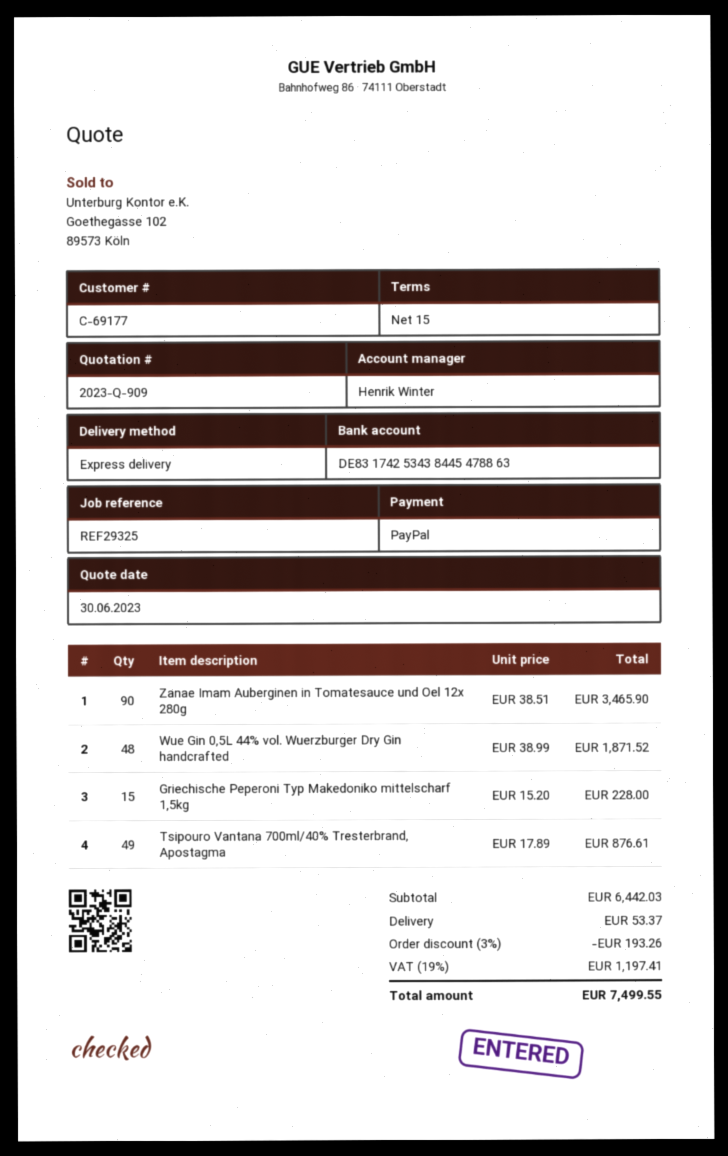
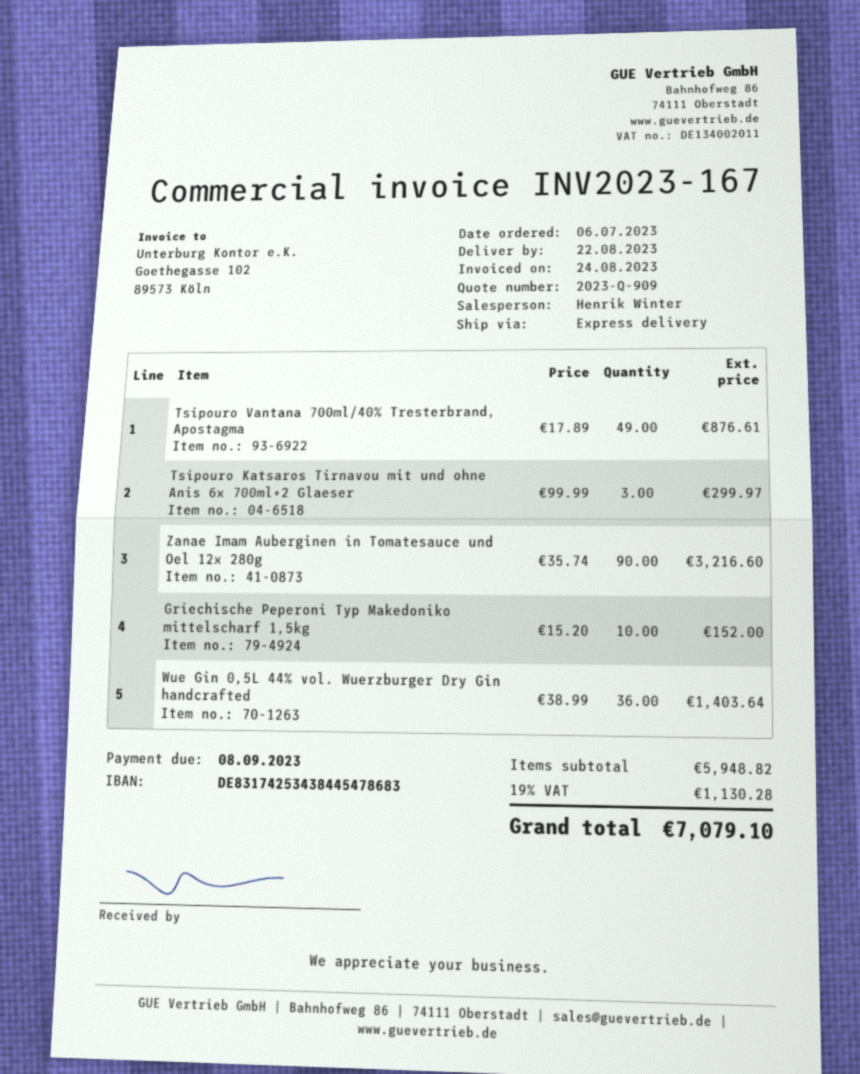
bank account: DE83174253438445478863 -> DE83174253438445478683
Zanae Imam Auberginen in Tomatesauce und Oel 12x 280g: 90 x 38.51 = 3465.90 -> 90 x 35.74 = 3216.60
Wue Gin 0,5L 44% vol. Wuerzburger Dry Gin handcrafted: 48 x 38.99 = 1871.52 -> 36 x 38.99 = 1403.64
Griechische Peperoni Typ Makedoniko mittelscharf 1,5kg: 15 x 15.20 = 228.00 -> 10 x 15.20 = 152.00
Tsipouro Katsaros Tirnavou mit und ohne Anis 6x 700ml+2 Glaeser: none -> 3 x 99.99 = 299.97
subtotal: 6442.03 -> 5948.82
discount: 3% = 193.26 -> none
shipping: 53.37 -> none
tax: 19% = 1197.41 -> 19% = 1130.28
total: 7499.55 -> 7079.10

